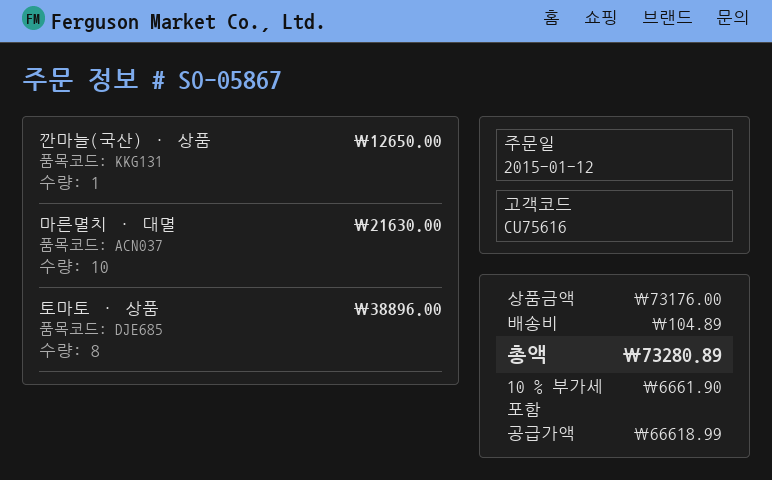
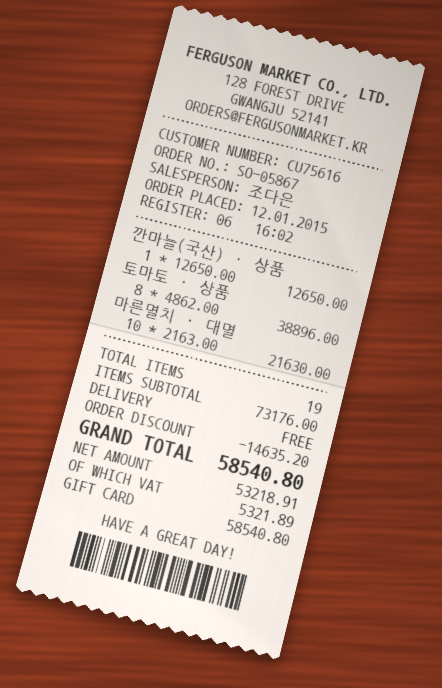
discount: none -> 14635.20
shipping: 104.89 -> 0.00
net: 66618.99 -> 53218.91
tax: 6661.90 -> 5321.89
total: 73280.89 -> 58540.80

